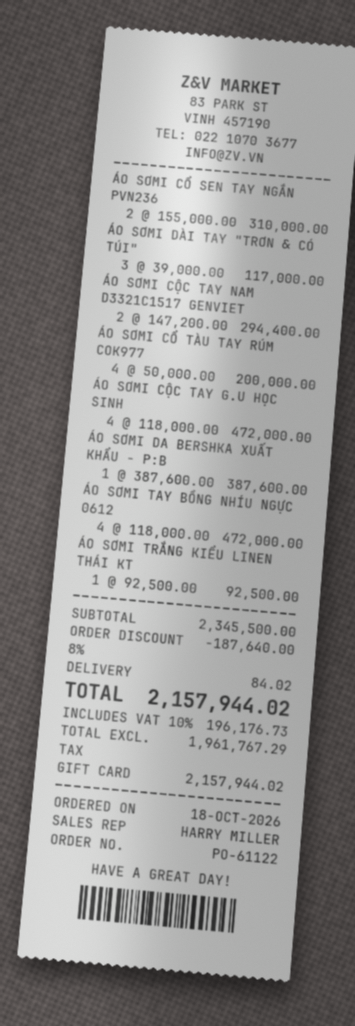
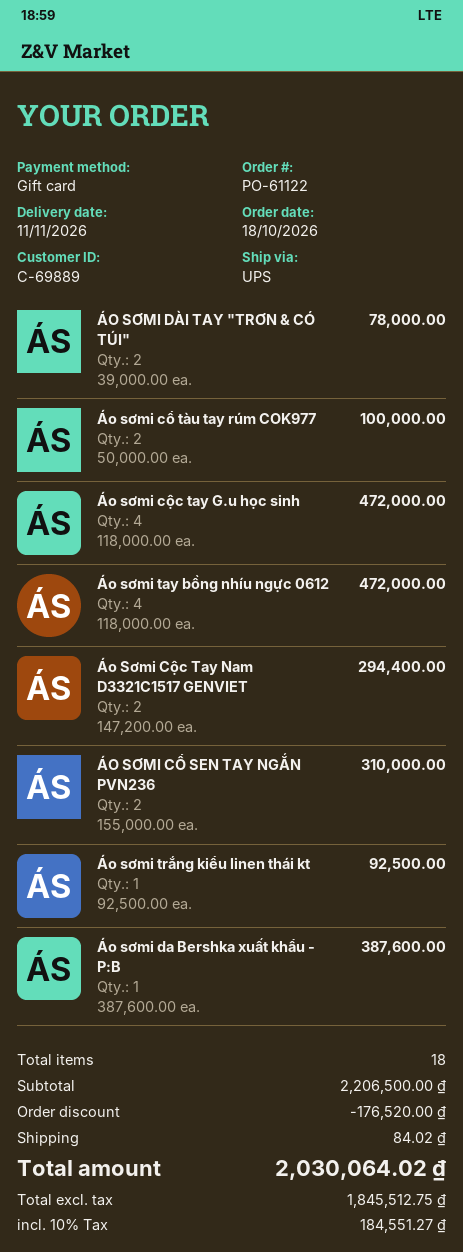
ÁO SƠMI DÀI TAY "TRƠN & CÓ TÚI": 3 x 39000.00 = 117000.00 -> 2 x 39000.00 = 78000.00
ÁO SƠMI CỔ TÀU TAY RÚM COK977: 4 x 50000.00 = 200000.00 -> 2 x 50000.00 = 100000.00
subtotal: 2345500.00 -> 2206500.00
discount: 187640.00 -> 176520.00
net: 1961767.29 -> 1845512.75
tax: 10% = 196176.73 -> 10% = 184551.27
total: 2157944.02 -> 2030064.02

